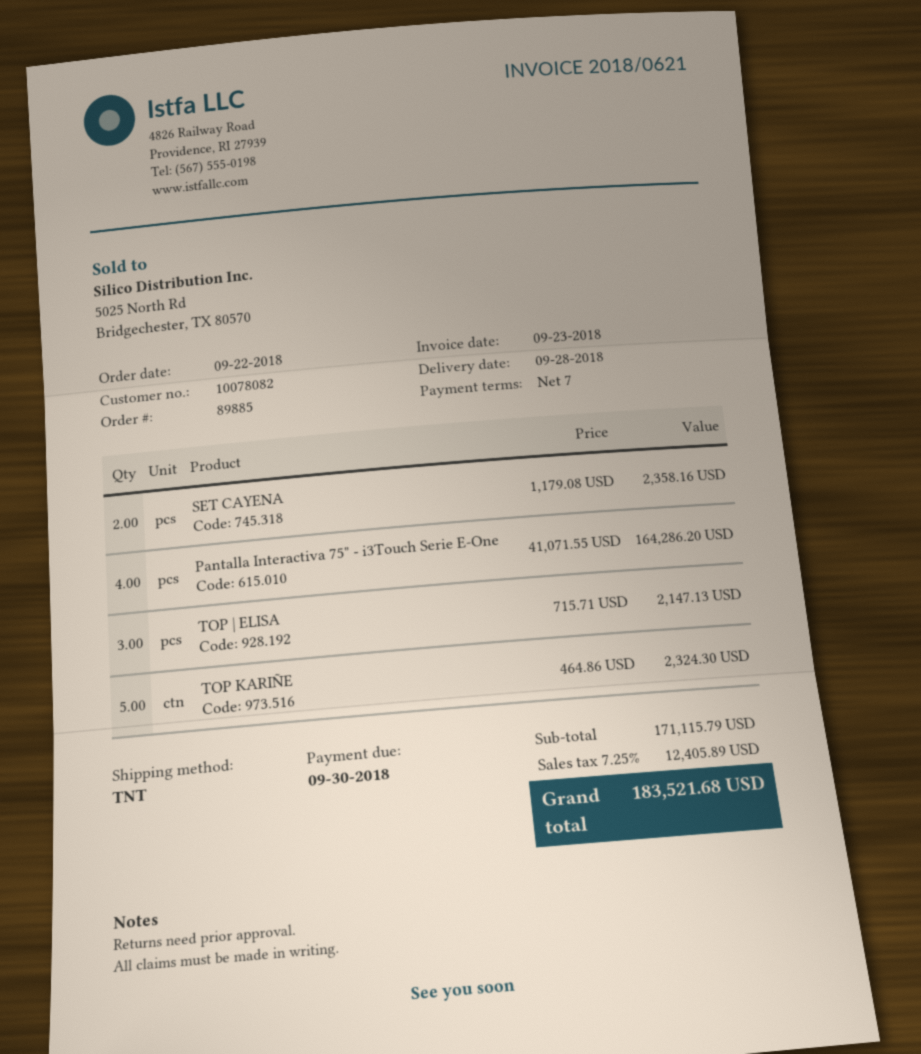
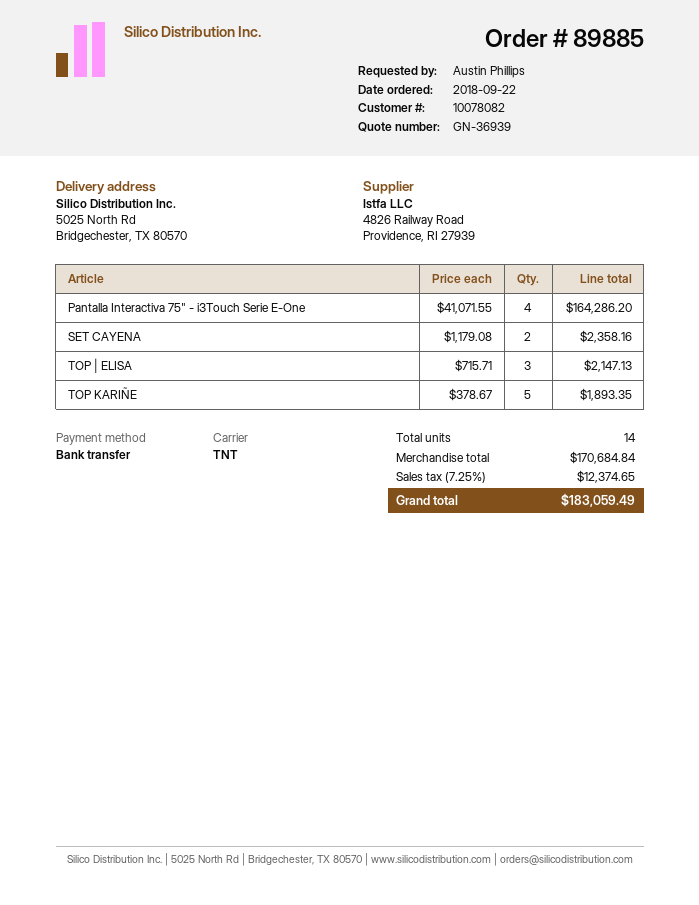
TOP KARIÑE: 5 x 464.86 = 2324.30 -> 5 x 378.67 = 1893.35
subtotal: 171115.79 -> 170684.84
tax: 7.25% = 12405.89 -> 7.25% = 12374.65
total: 183521.68 -> 183059.49

